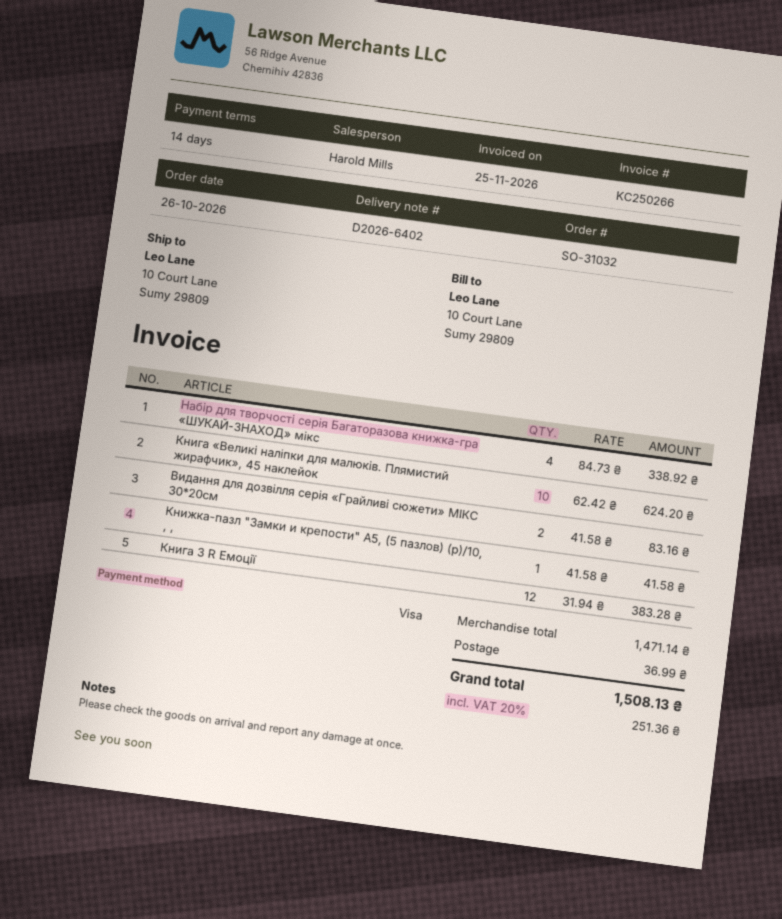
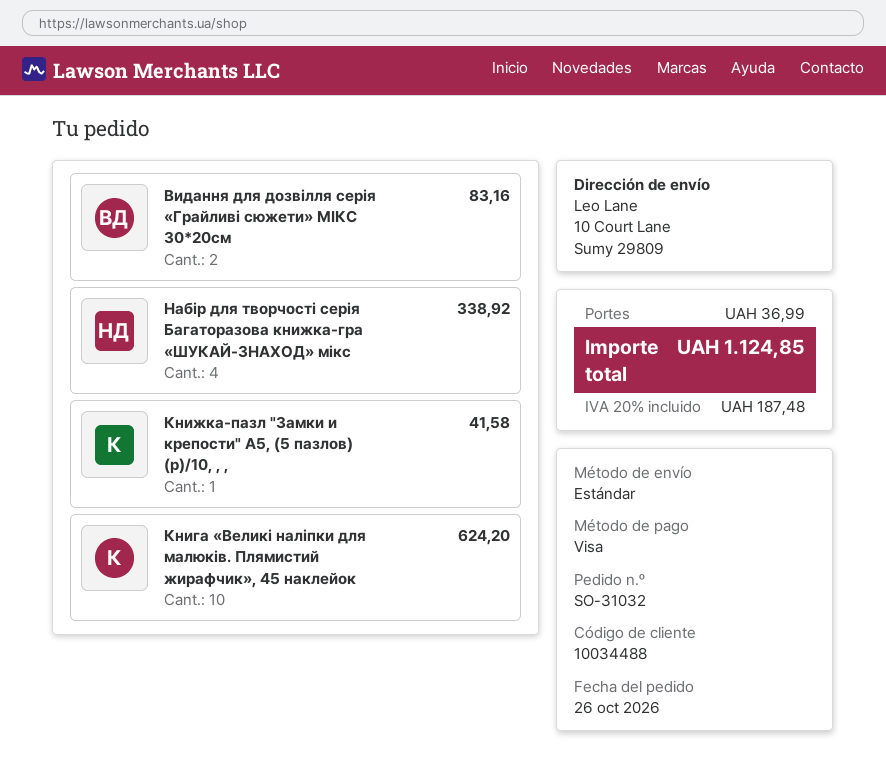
Книга 3 R Емоції: 12 for 383.28 -> none
tax: 20% = 251.36 -> 20% = 187.48
total: 1508.13 -> 1124.85

